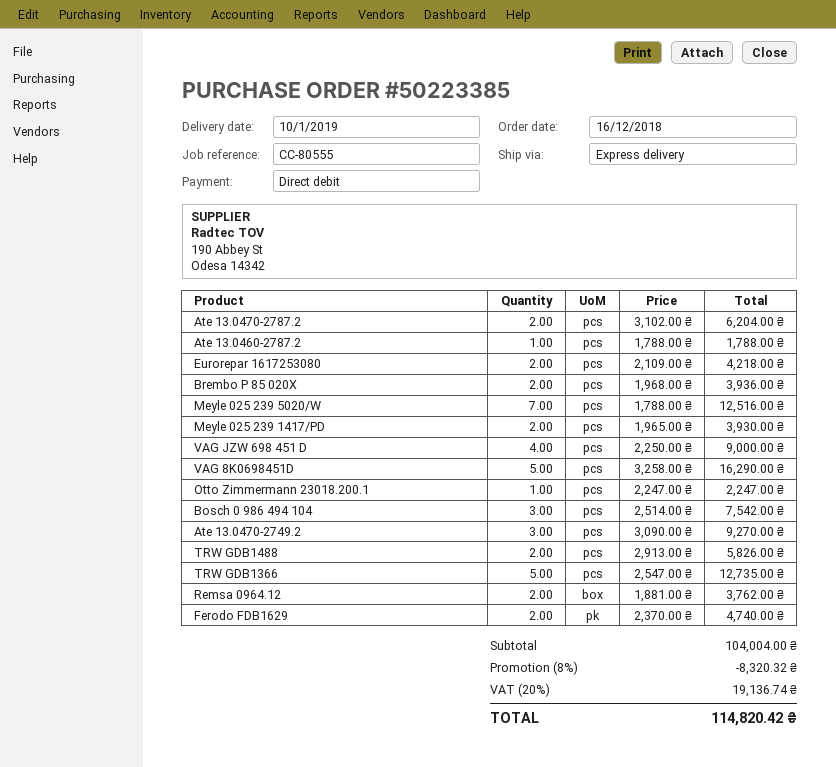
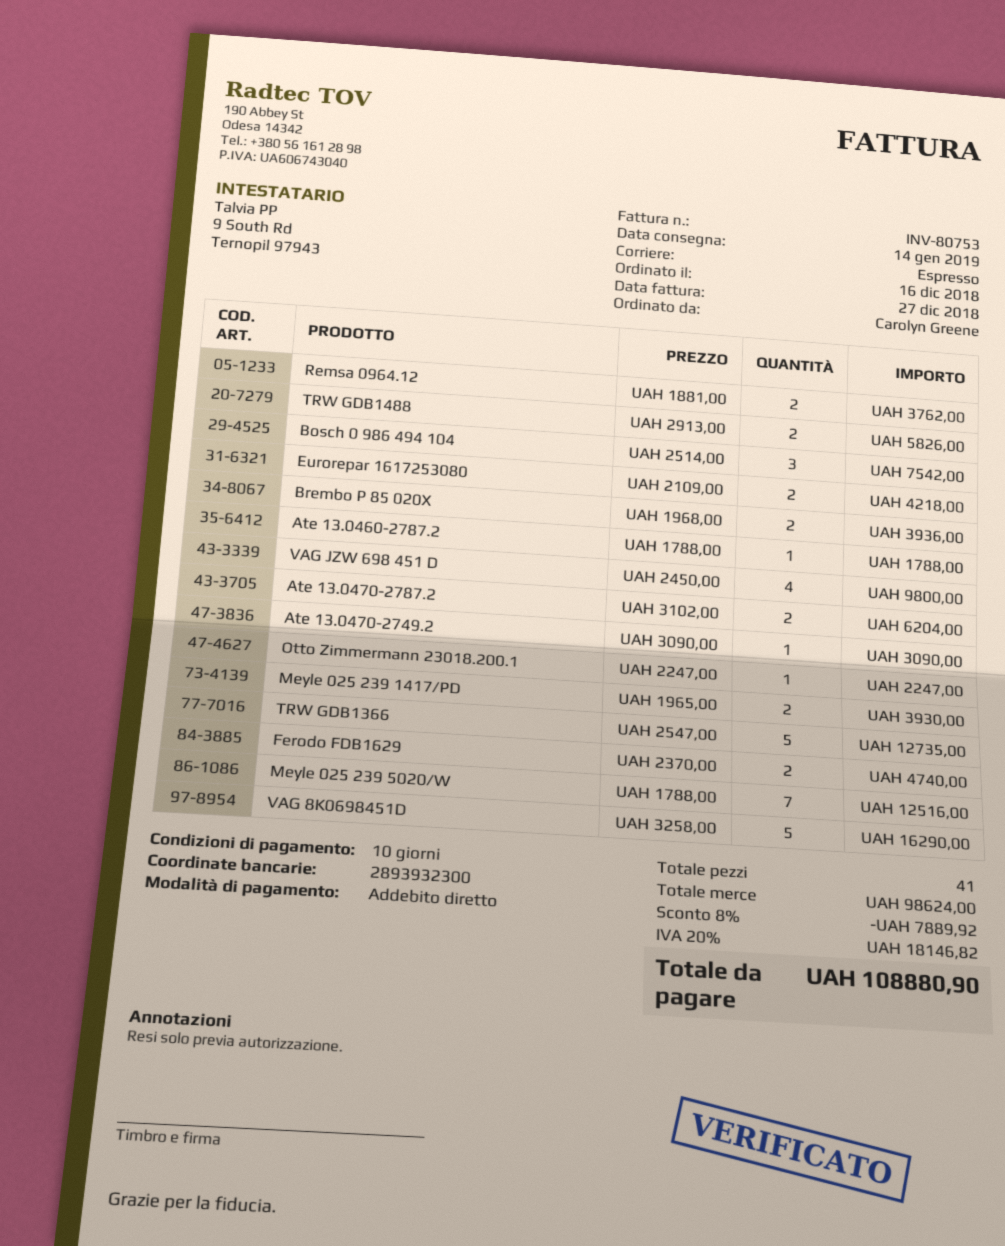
delivery date: 2019-01-10 -> 2019-01-14
VAG JZW 698 451 D: 4 x 2250.00 = 9000.00 -> 4 x 2450.00 = 9800.00
Ate 13.0470-2749.2: 3 x 3090.00 = 9270.00 -> 1 x 3090.00 = 3090.00
subtotal: 104004.00 -> 98624.00
discount: 8% = 8320.32 -> 8% = 7889.92
tax: 20% = 19136.74 -> 20% = 18146.82
total: 114820.42 -> 108880.90

